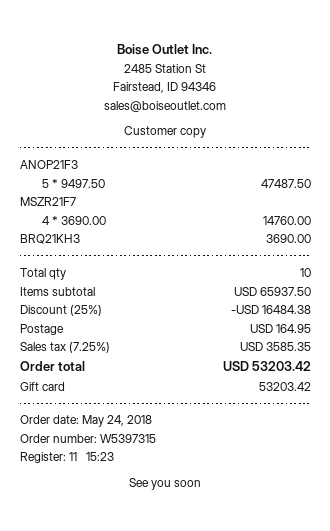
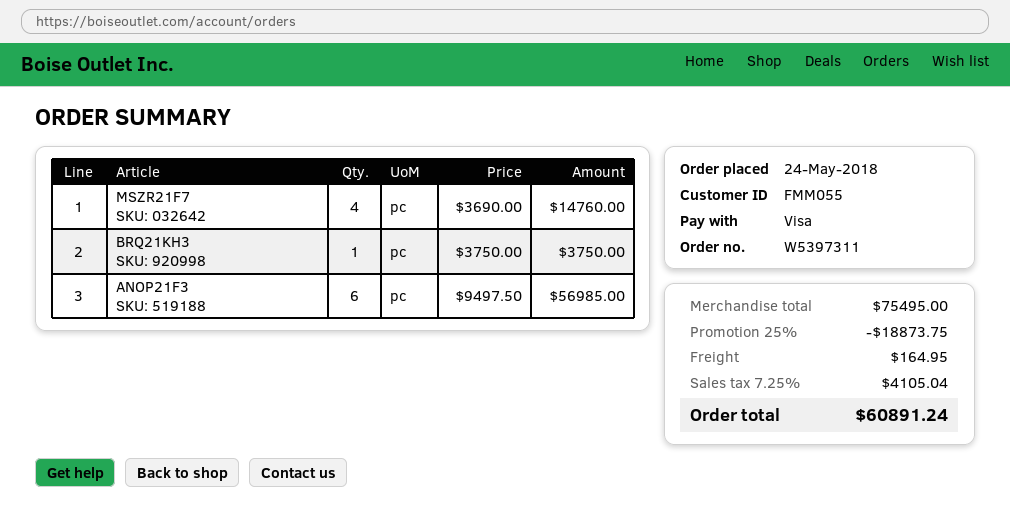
order number: W5397315 -> W5397311
payment method: gift card -> Visa
ANOP21F3: 5 x 9497.50 = 47487.50 -> 6 x 9497.50 = 56985.00
BRQ21KH3: 1 x 3690.00 = 3690.00 -> 1 x 3750.00 = 3750.00
subtotal: 65937.50 -> 75495.00
discount: 25% = 16484.38 -> 25% = 18873.75
tax: 7.25% = 3585.35 -> 7.25% = 4105.04
total: 53203.42 -> 60891.24

